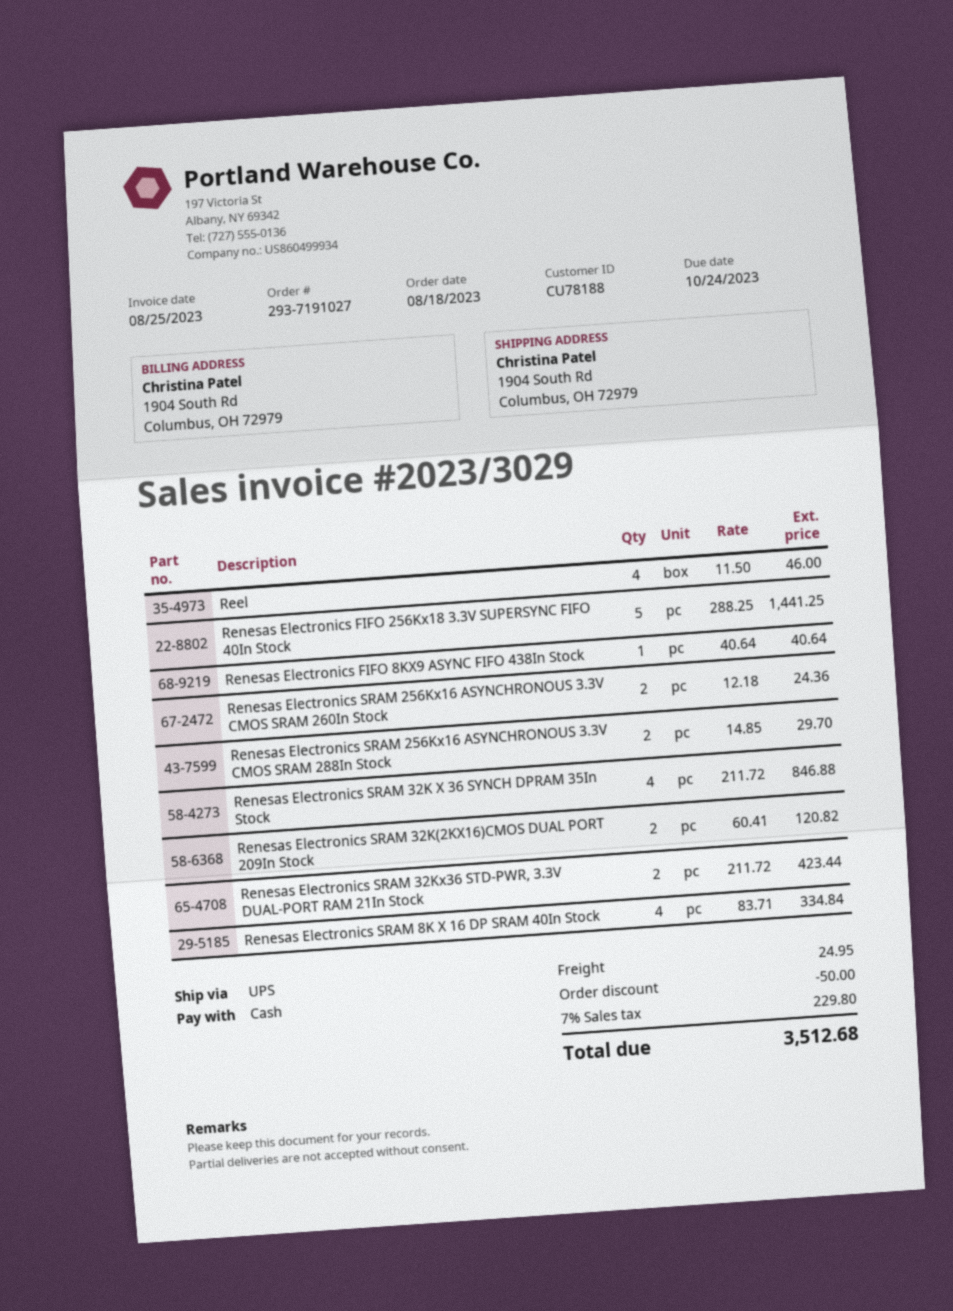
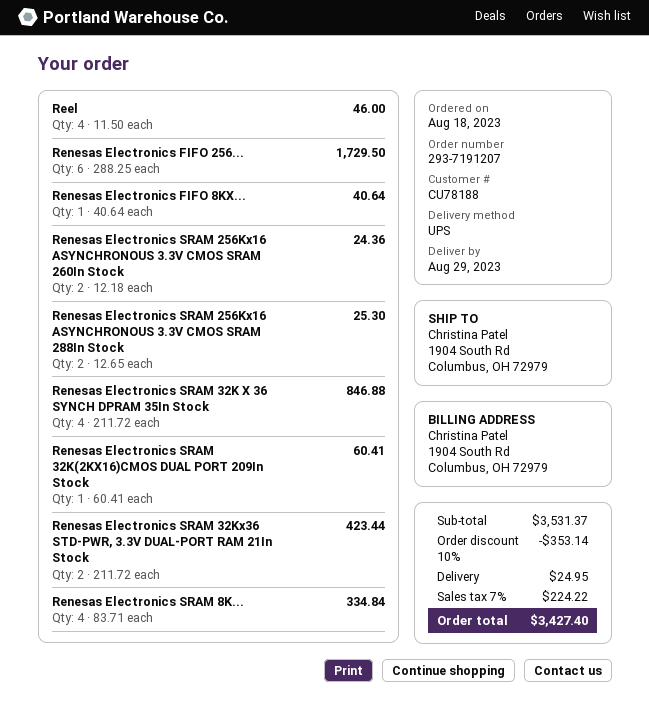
order number: 293-7191027 -> 293-7191207
Renesas Electronics FIFO 256Kx18 3.3V SUPERSYNC FIFO 40In Stock: 5 x 288.25 = 1441.25 -> 6 x 288.25 = 1729.50
Renesas Electronics SRAM 256Kx16 ASYNCHRONOUS 3.3V CMOS SRAM 288In Stock: 2 x 14.85 = 29.70 -> 2 x 12.65 = 25.30
Renesas Electronics SRAM 32K(2KX16)CMOS DUAL PORT 209In Stock: 2 x 60.41 = 120.82 -> 1 x 60.41 = 60.41
discount: 50.00 -> 353.14
tax: 7% = 229.80 -> 7% = 224.22
total: 3512.68 -> 3427.40

